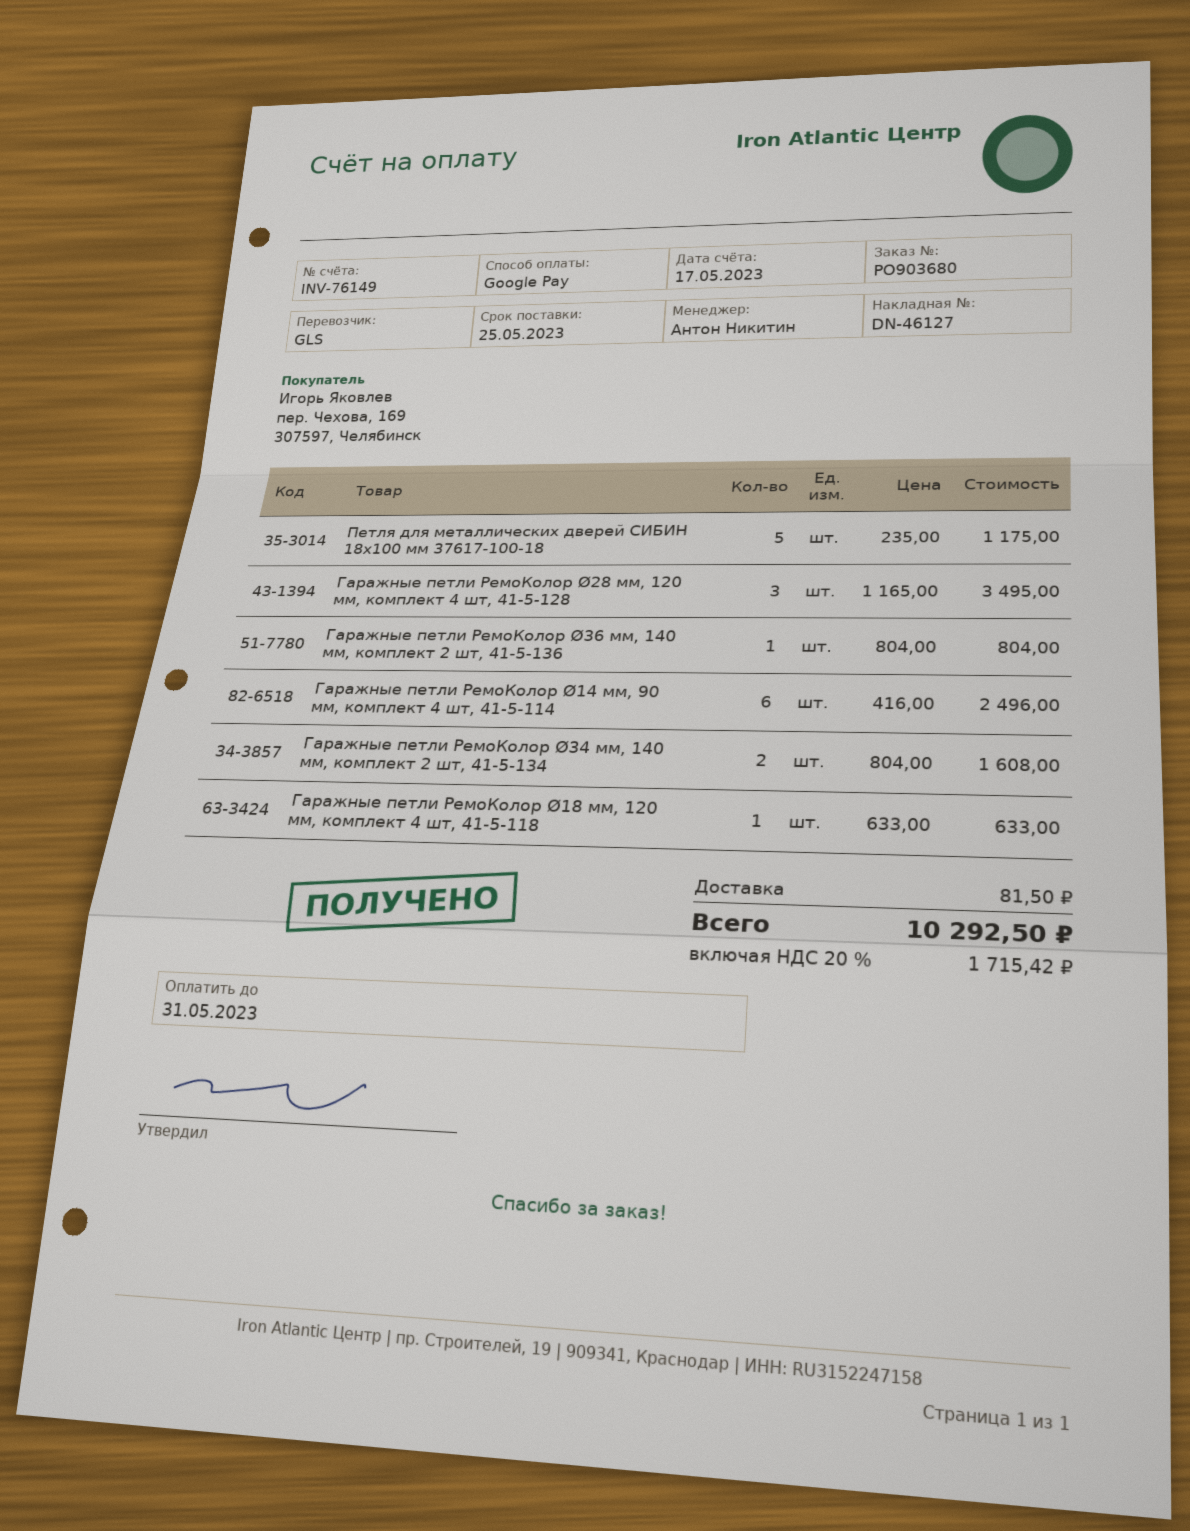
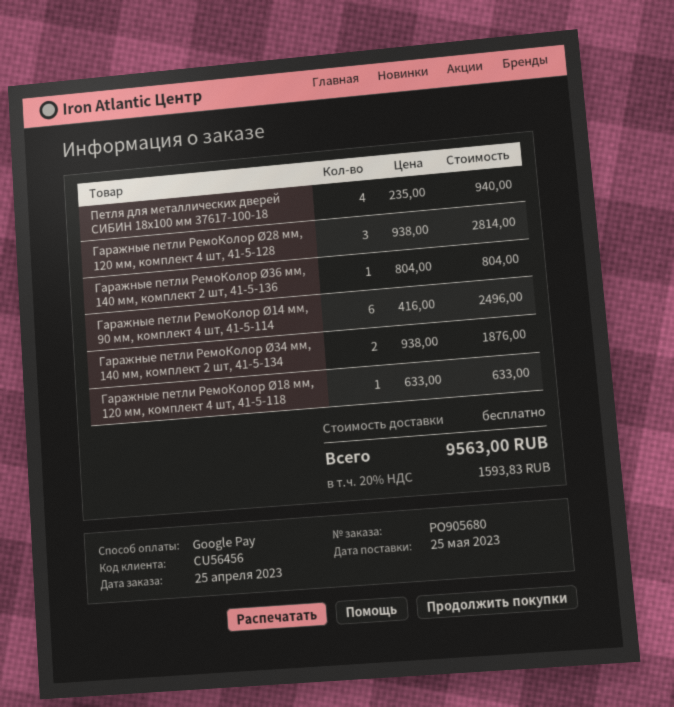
order number: PO903680 -> PO905680
Петля для металлических дверей СИБИН 18x100 мм 37617-100-18: 5 x 235.00 = 1175.00 -> 4 x 235.00 = 940.00
Гаражные петли РемоКолор Ø28 мм, 120 мм, комплект 4 шт, 41-5-128: 3 x 1165.00 = 3495.00 -> 3 x 938.00 = 2814.00
Гаражные петли РемоКолор Ø34 мм, 140 мм, комплект 2 шт, 41-5-134: 2 x 804.00 = 1608.00 -> 2 x 938.00 = 1876.00
shipping: 81.50 -> 0.00
tax: 20% = 1715.42 -> 20% = 1593.83
total: 10292.50 -> 9563.00

